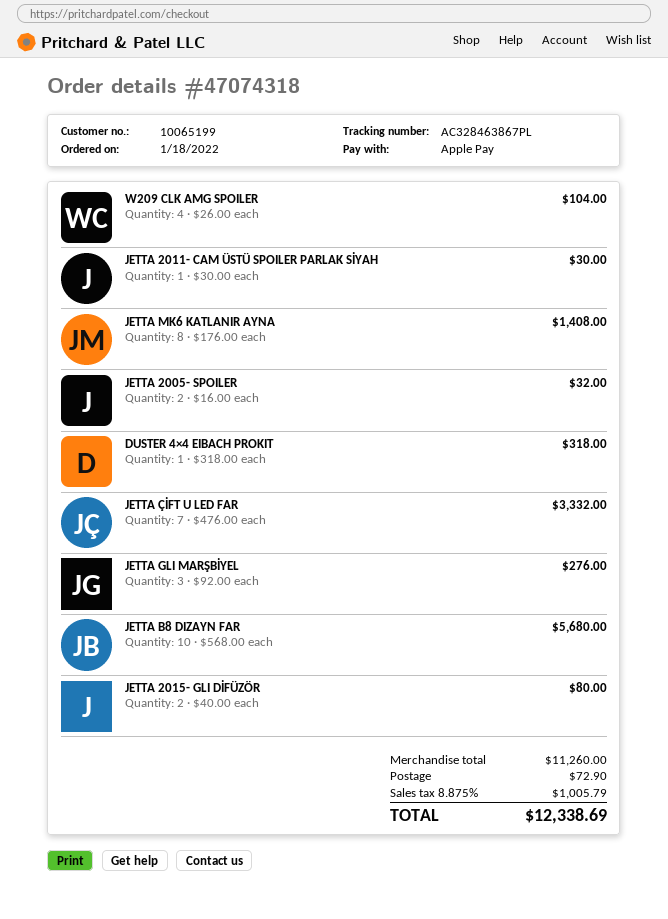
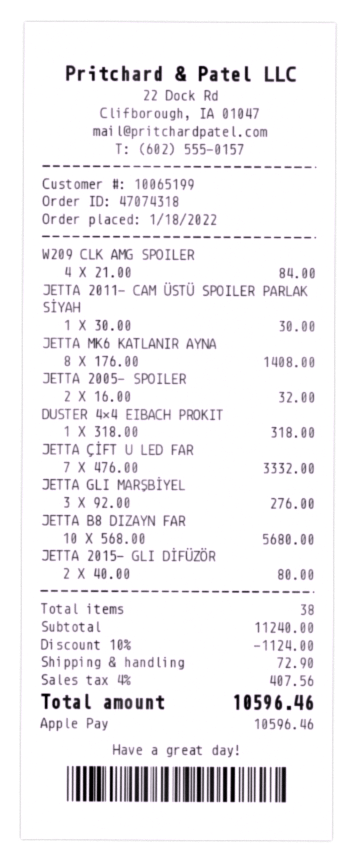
W209 CLK AMG SPOILER: 4 x 26.00 = 104.00 -> 4 x 21.00 = 84.00
subtotal: 11260.00 -> 11240.00
discount: none -> 10% = 1124.00
tax: 8.875% = 1005.79 -> 4% = 407.56
total: 12338.69 -> 10596.46

